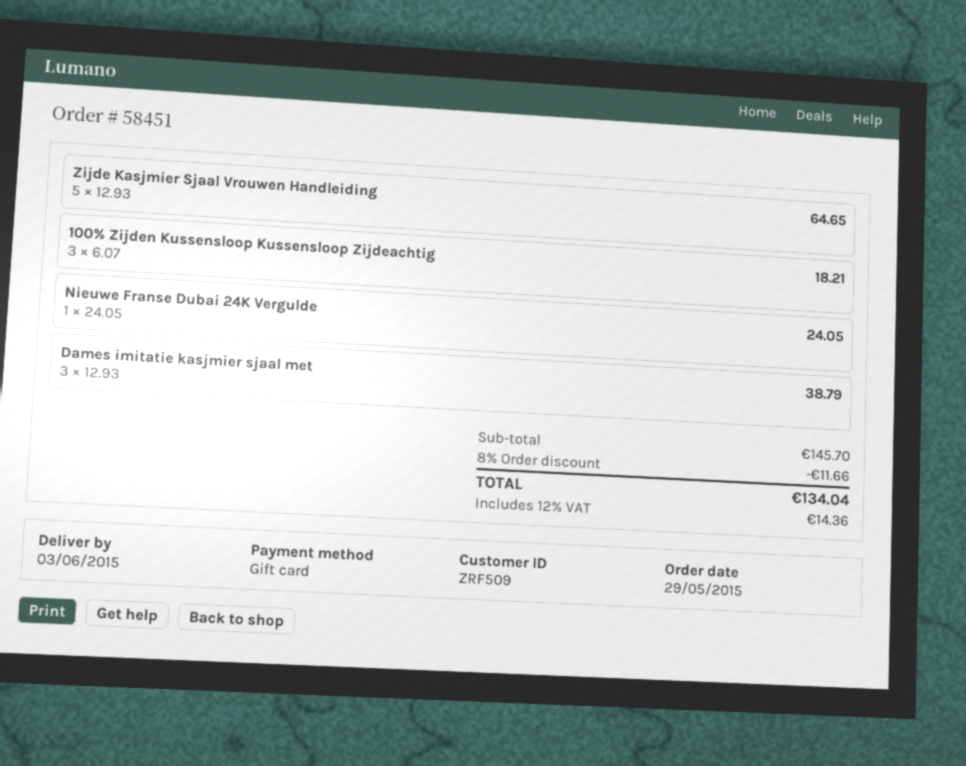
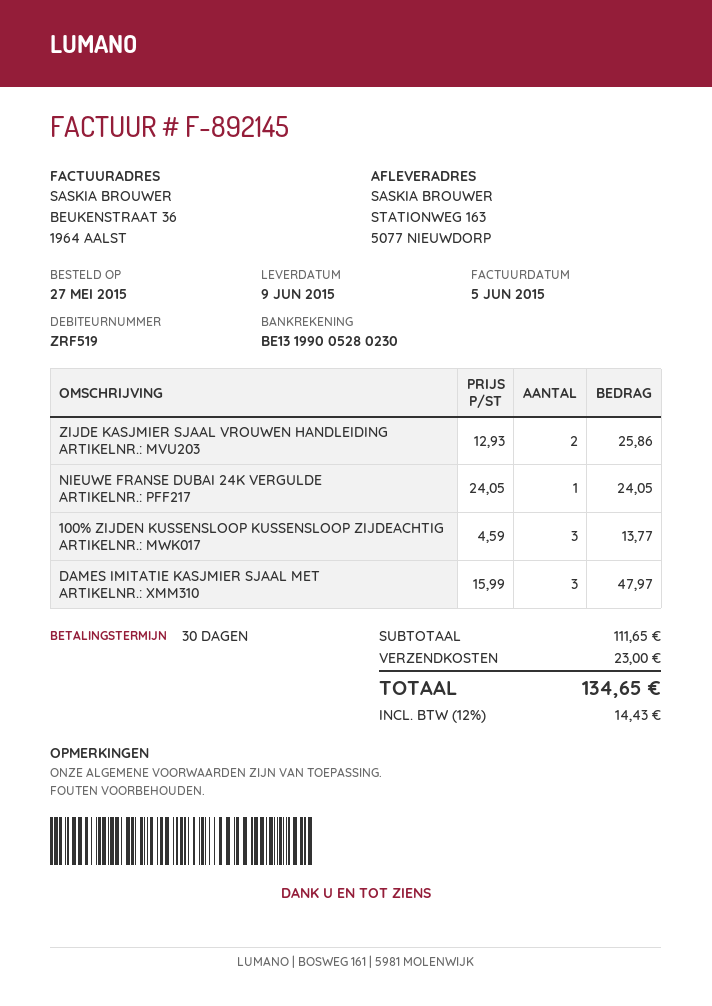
order date: 2015-05-29 -> 2015-05-27
delivery date: 2015-06-03 -> 2015-06-09
customer number: ZRF509 -> ZRF519
Zijde Kasjmier Sjaal Vrouwen Handleiding: 5 x 12.93 = 64.65 -> 2 x 12.93 = 25.86
100% Zijden Kussensloop Kussensloop Zijdeachtig: 3 x 6.07 = 18.21 -> 3 x 4.59 = 13.77
Dames imitatie kasjmier sjaal met: 3 x 12.93 = 38.79 -> 3 x 15.99 = 47.97
subtotal: 145.70 -> 111.65
discount: 8% = 11.66 -> none
shipping: none -> 23.00
tax: 12% = 14.36 -> 12% = 14.43
total: 134.04 -> 134.65

